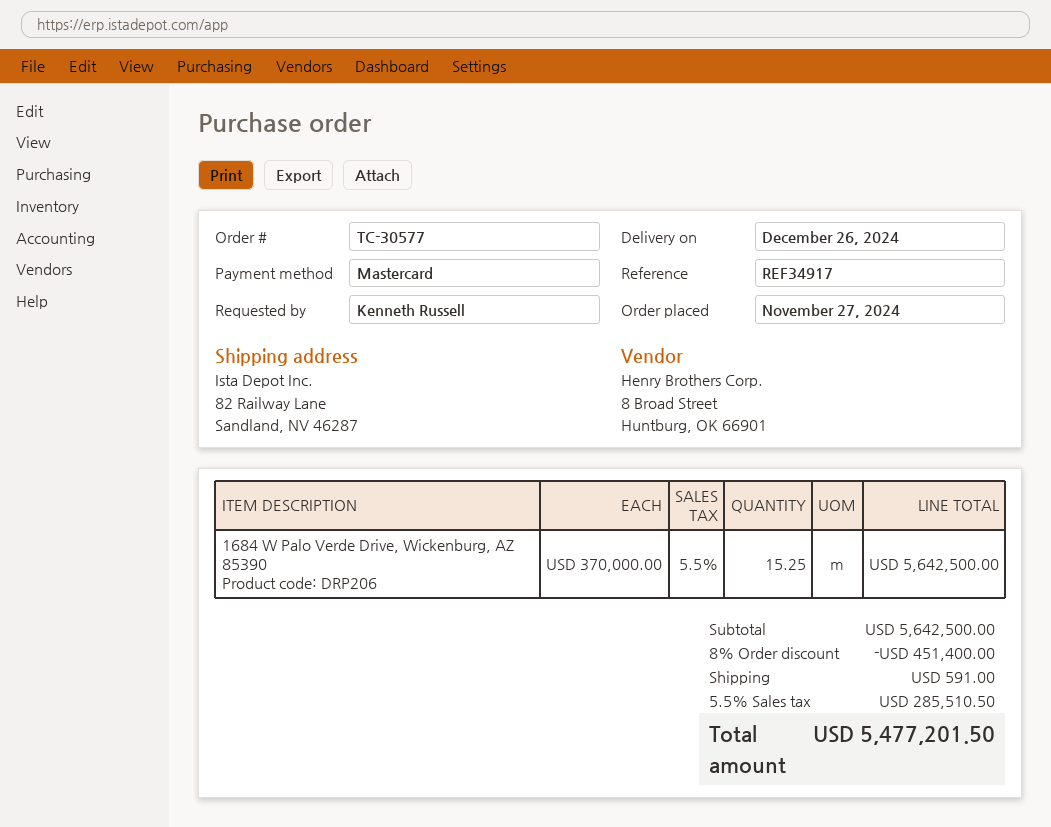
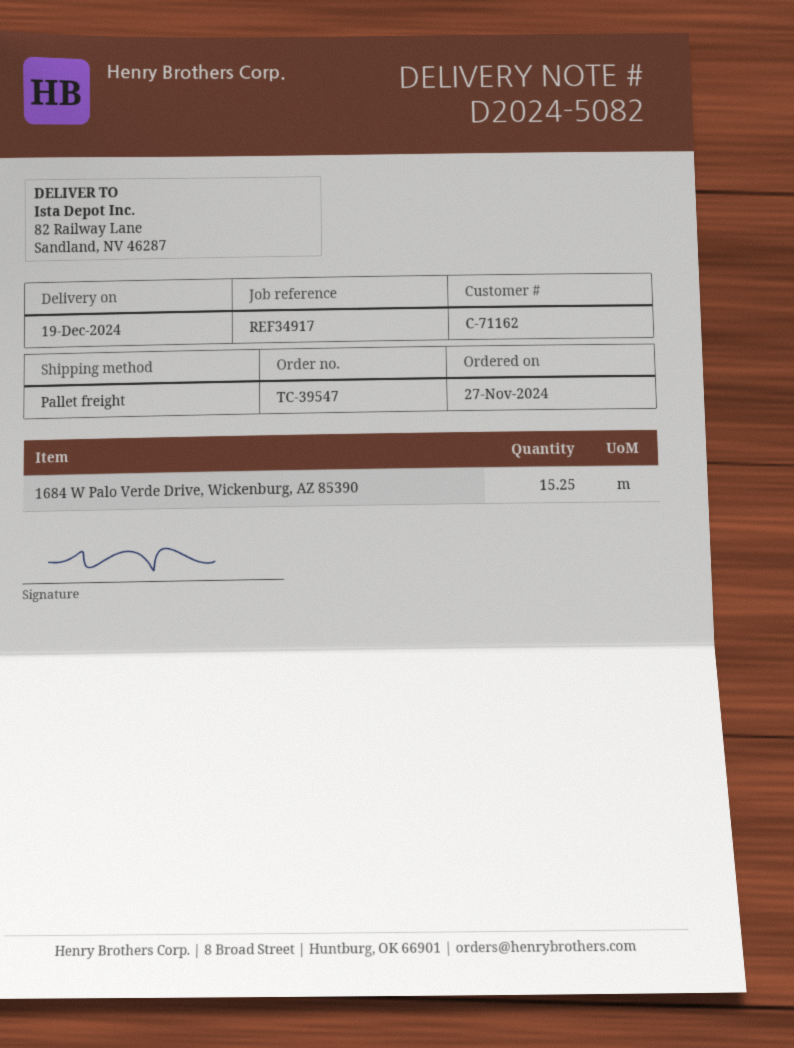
order number: TC-30577 -> TC-39547
delivery date: 2024-12-26 -> 2024-12-19

